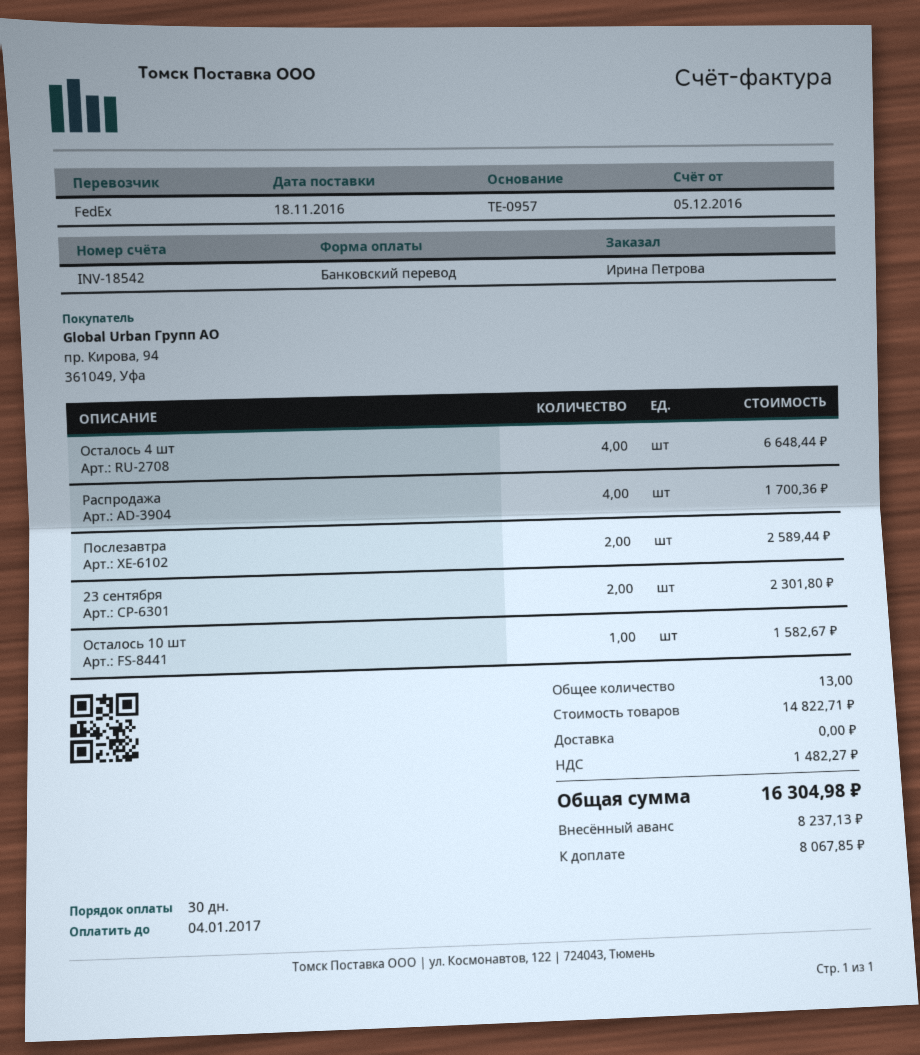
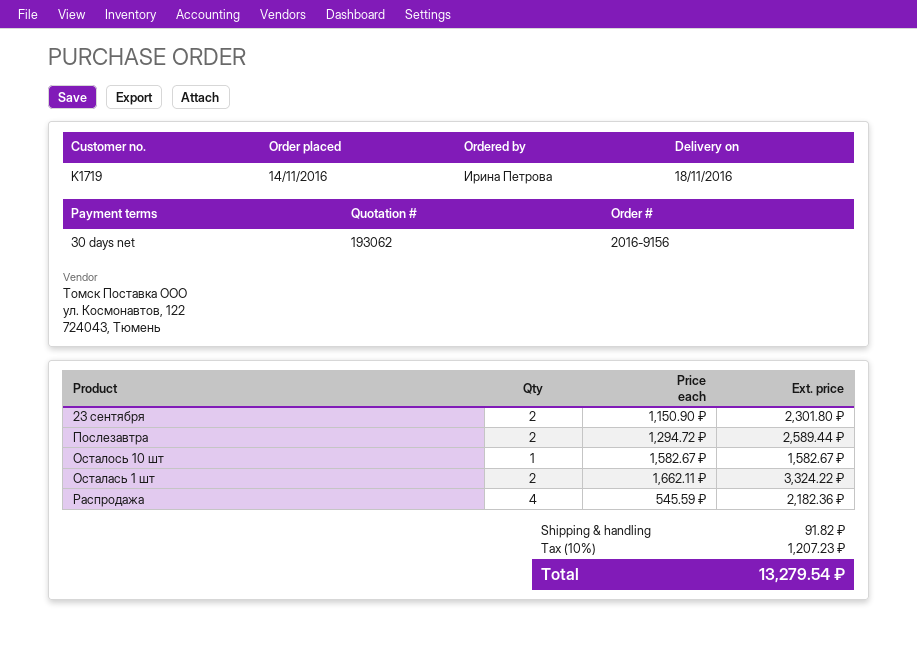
Осталось 4 шт: 4 for 6648.44 -> none
Распродажа: 4 for 1700.36 -> 4 for 2182.36
Осталась 1 шт: none -> 2 for 3324.22
shipping: 0.00 -> 91.82
tax: 1482.27 -> 1207.23
total: 16304.98 -> 13279.54

